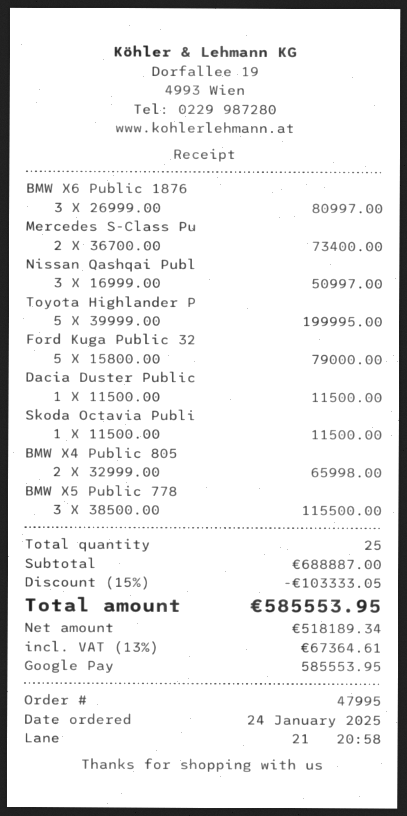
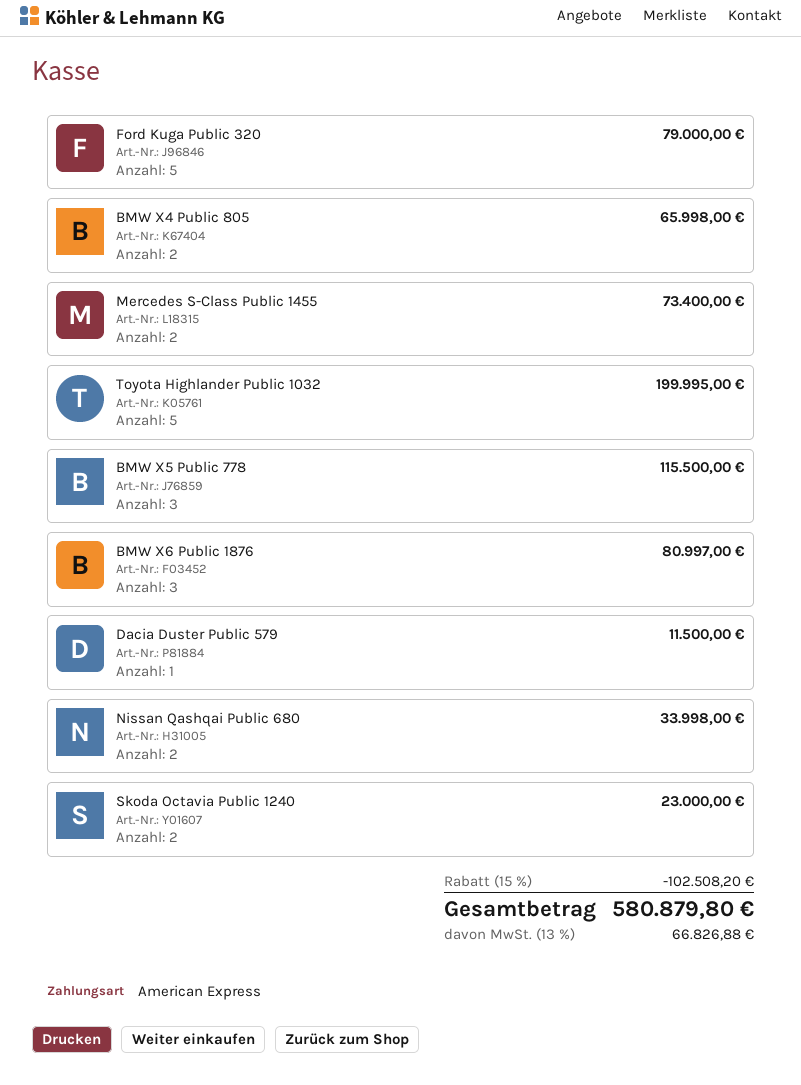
payment method: Google Pay -> American Express
Nissan Qashqai Publ: 3 for 50997.00 -> 2 for 33998.00
Skoda Octavia Publi: 1 for 11500.00 -> 2 for 23000.00
discount: 15% = 103333.05 -> 15% = 102508.20
tax: 13% = 67364.61 -> 13% = 66826.88
total: 585553.95 -> 580879.80

